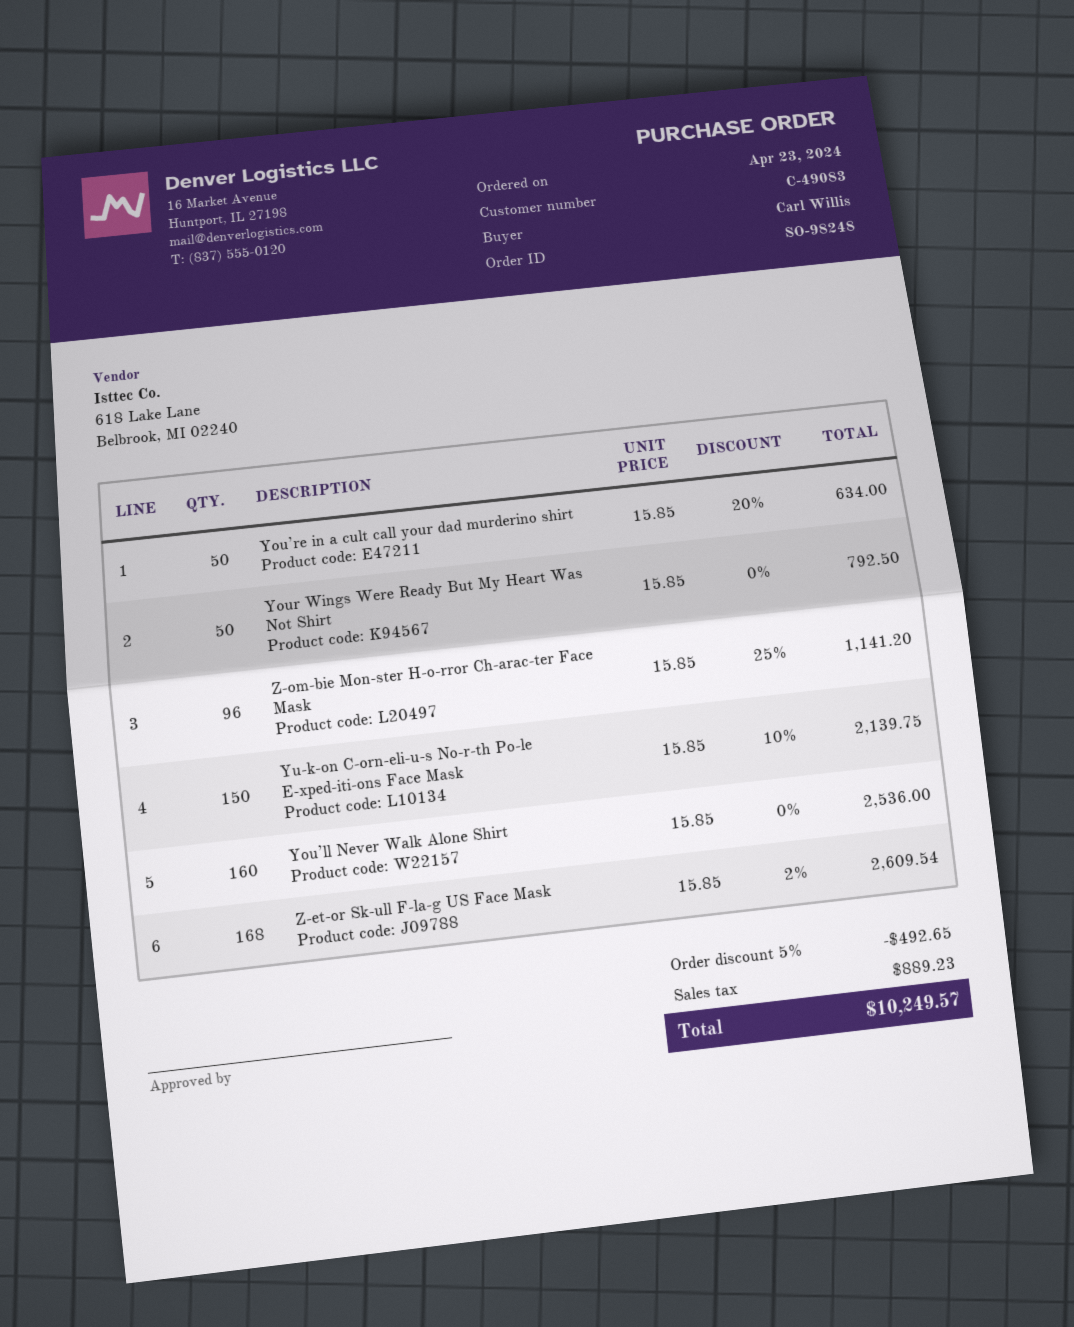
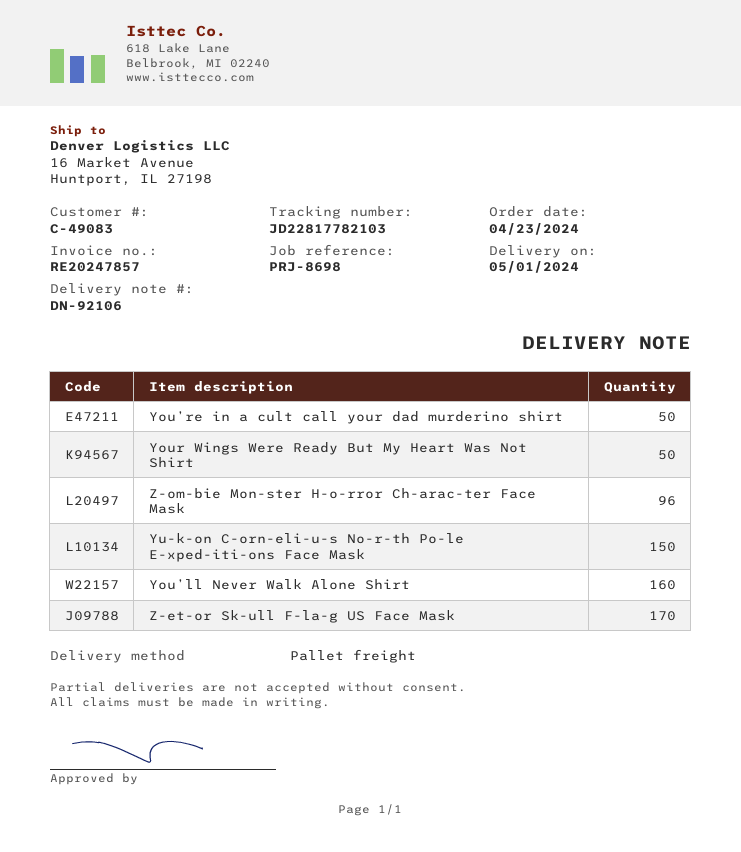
Z-et-or Sk-ull F-la-g US Face Mask: 168 -> 170

